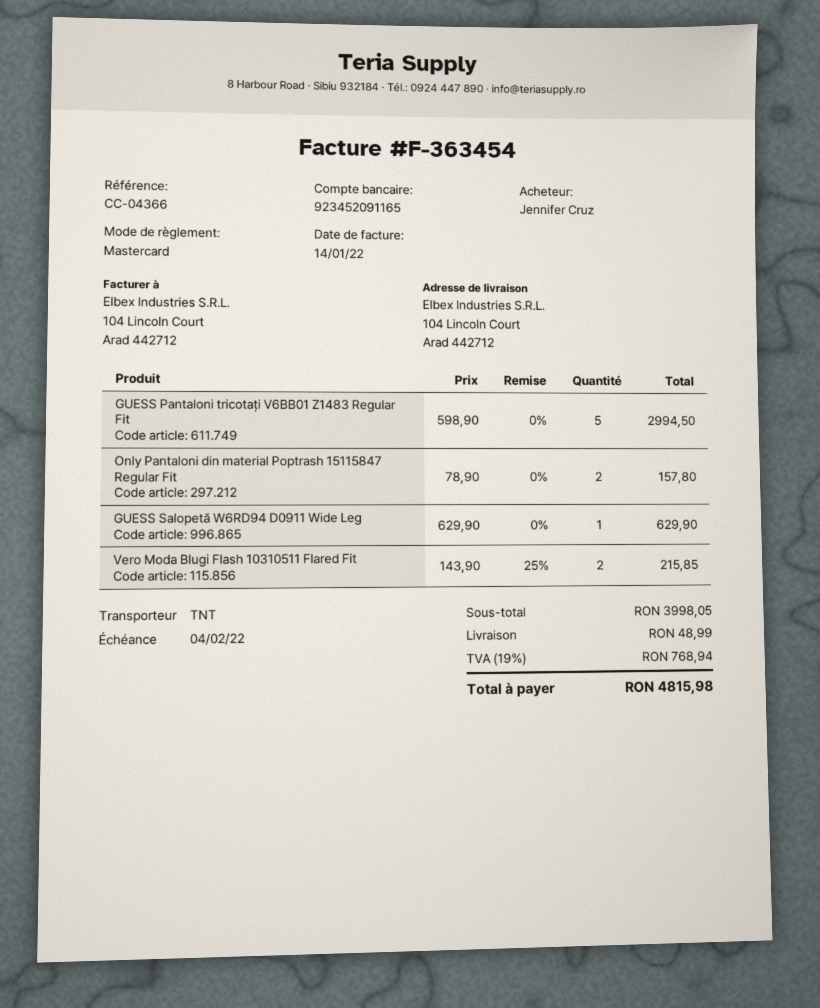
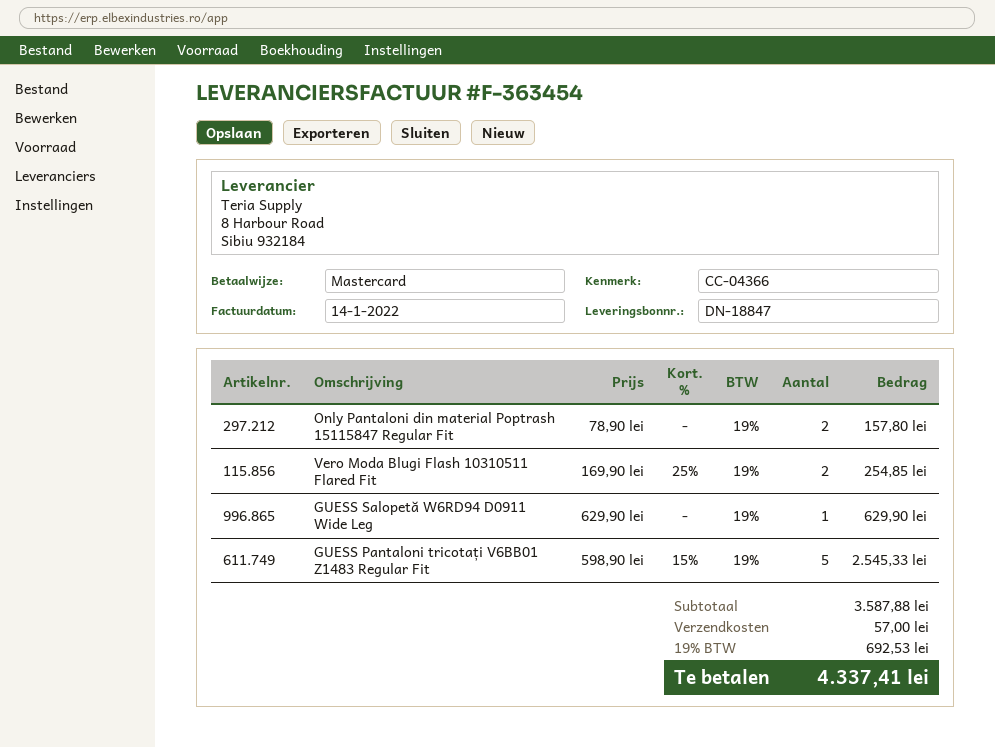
GUESS Pantaloni tricotați V6BB01 Z1483 Regular Fit: 5 x 598.90 = 2994.50 -> 5 x 598.90 - 15% = 2545.33
Vero Moda Blugi Flash 10310511 Flared Fit: 2 x 143.90 - 25% = 215.85 -> 2 x 169.90 - 25% = 254.85
subtotal: 3998.05 -> 3587.88
shipping: 48.99 -> 57.00
tax: 19% = 768.94 -> 19% = 692.53
total: 4815.98 -> 4337.41

